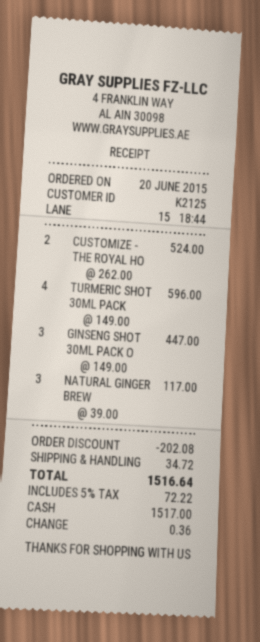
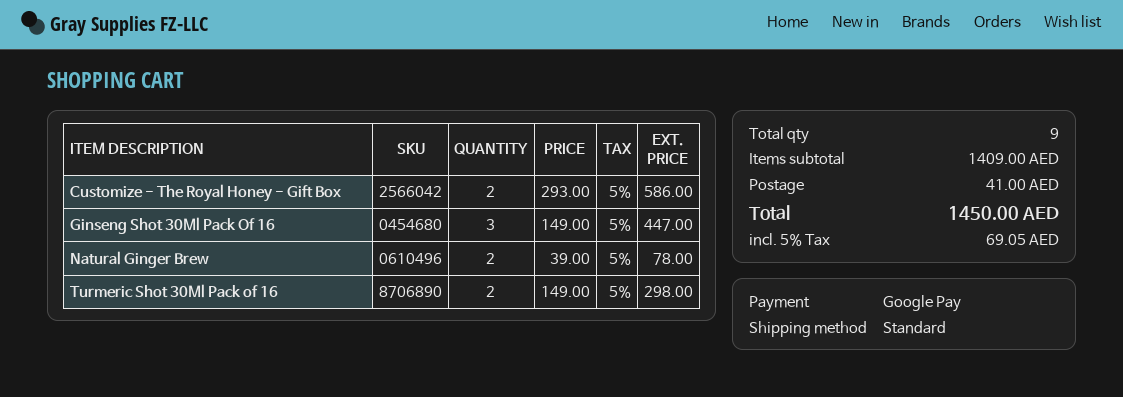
payment method: cash -> Google Pay
CUSTOMIZE - THE ROYAL HO: 2 x 262.00 = 524.00 -> 2 x 293.00 = 586.00
TURMERIC SHOT 30ML PACK: 4 x 149.00 = 596.00 -> 2 x 149.00 = 298.00
NATURAL GINGER BREW: 3 x 39.00 = 117.00 -> 2 x 39.00 = 78.00
discount: 202.08 -> none
shipping: 34.72 -> 41.00
tax: 5% = 72.22 -> 5% = 69.05
total: 1516.64 -> 1450.00

